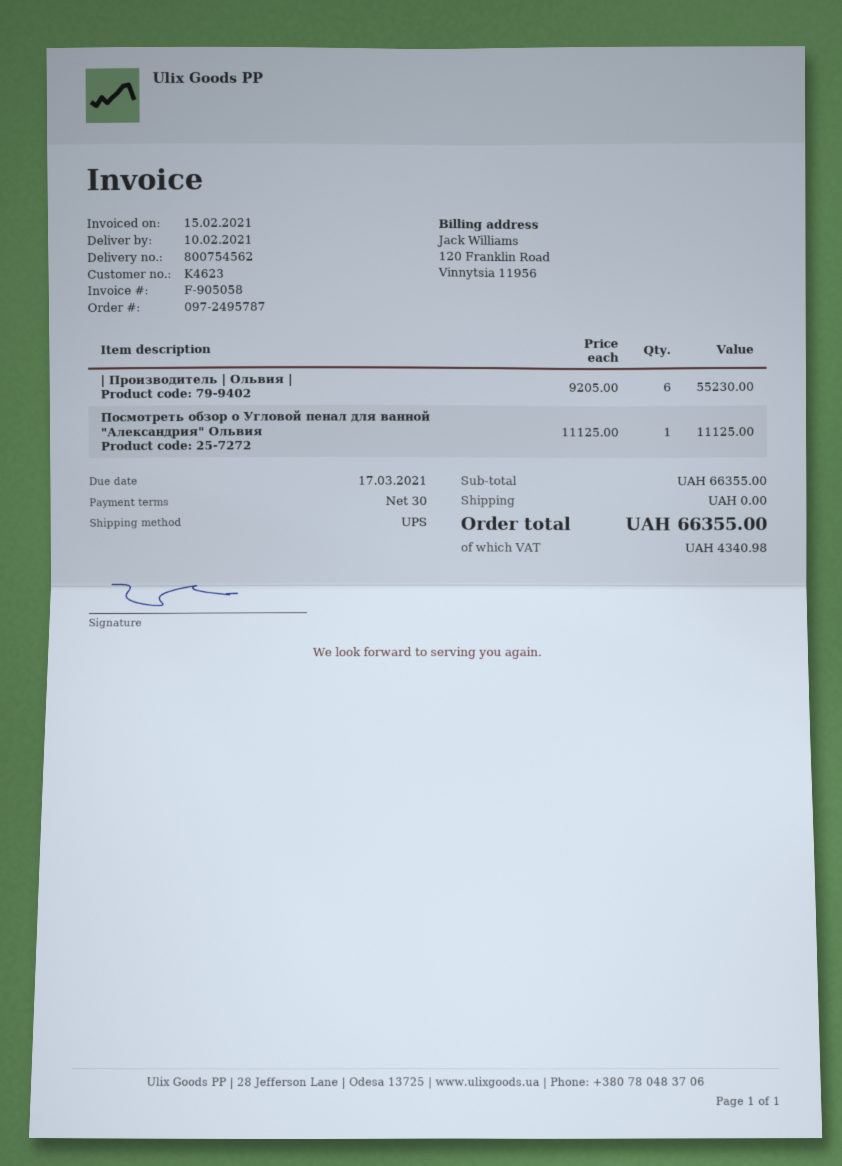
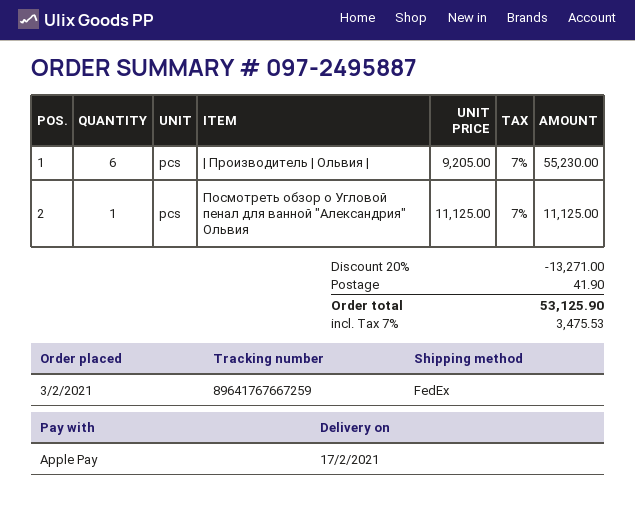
order number: 097-2495787 -> 097-2495887
delivery date: 2021-02-10 -> 2021-02-17
shipping method: UPS -> FedEx
discount: none -> 20% = 13271.00
shipping: 0.00 -> 41.90
tax: 4340.98 -> 3475.53
total: 66355.00 -> 53125.90

